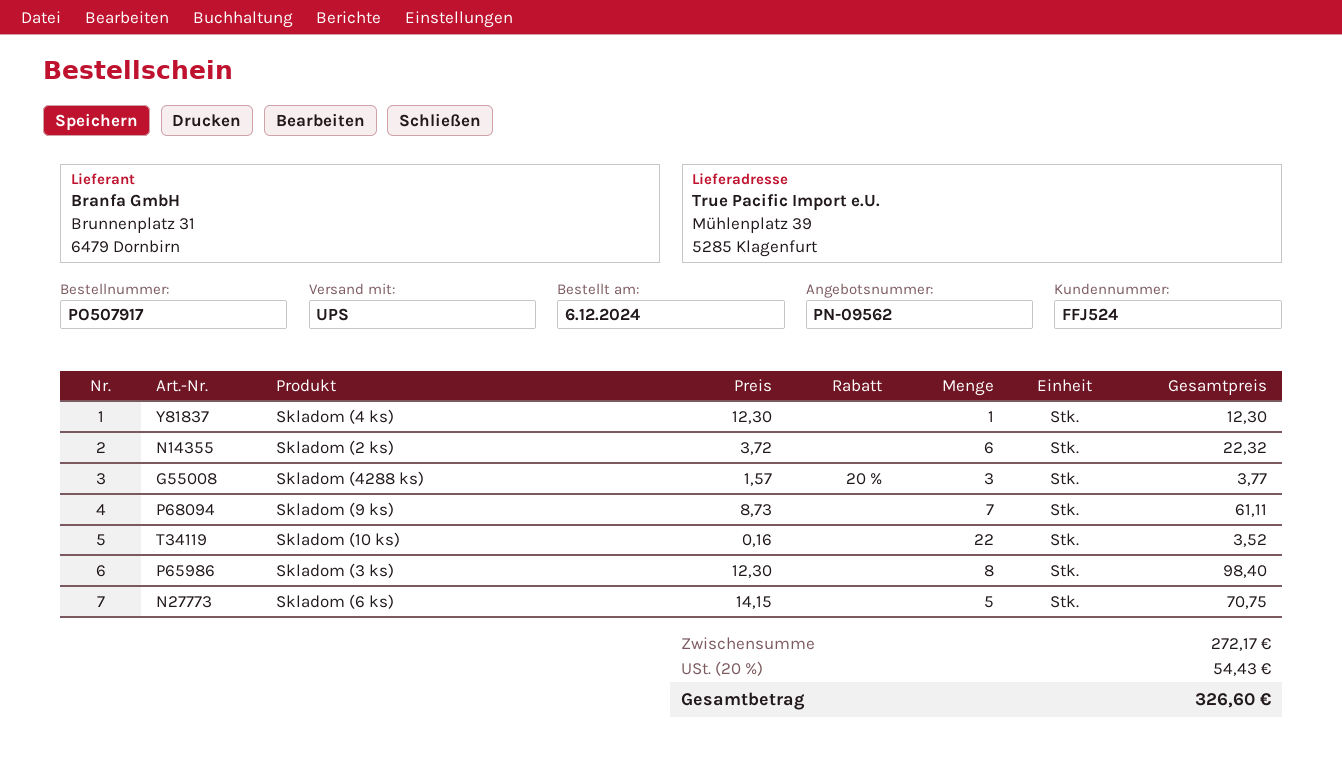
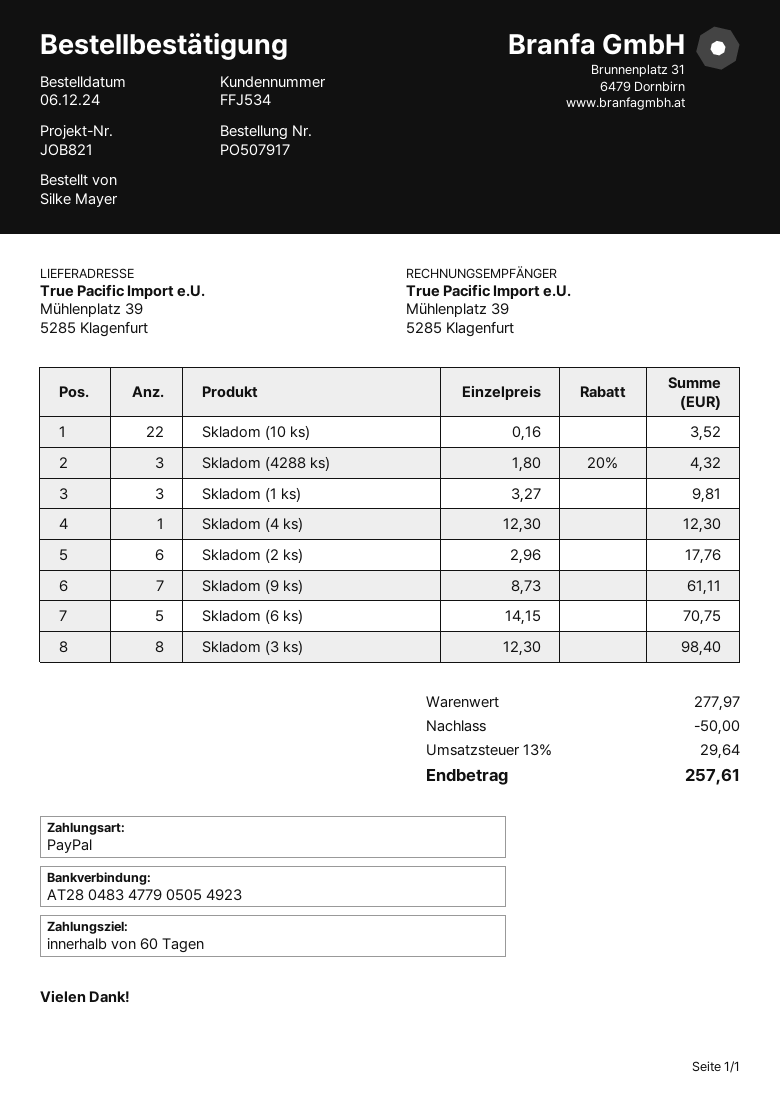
customer number: FFJ524 -> FFJ534
Skladom (2 ks): 6 x 3.72 = 22.32 -> 6 x 2.96 = 17.76
Skladom (4288 ks): 3 x 1.57 - 20% = 3.77 -> 3 x 1.80 - 20% = 4.32
Skladom (1 ks): none -> 3 x 3.27 = 9.81
subtotal: 272.17 -> 277.97
discount: none -> 50.00
tax: 20% = 54.43 -> 13% = 29.64
total: 326.60 -> 257.61

